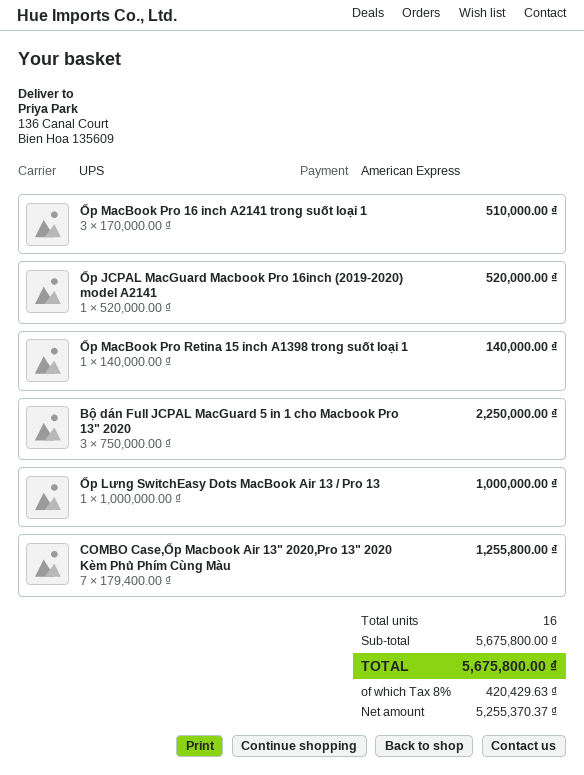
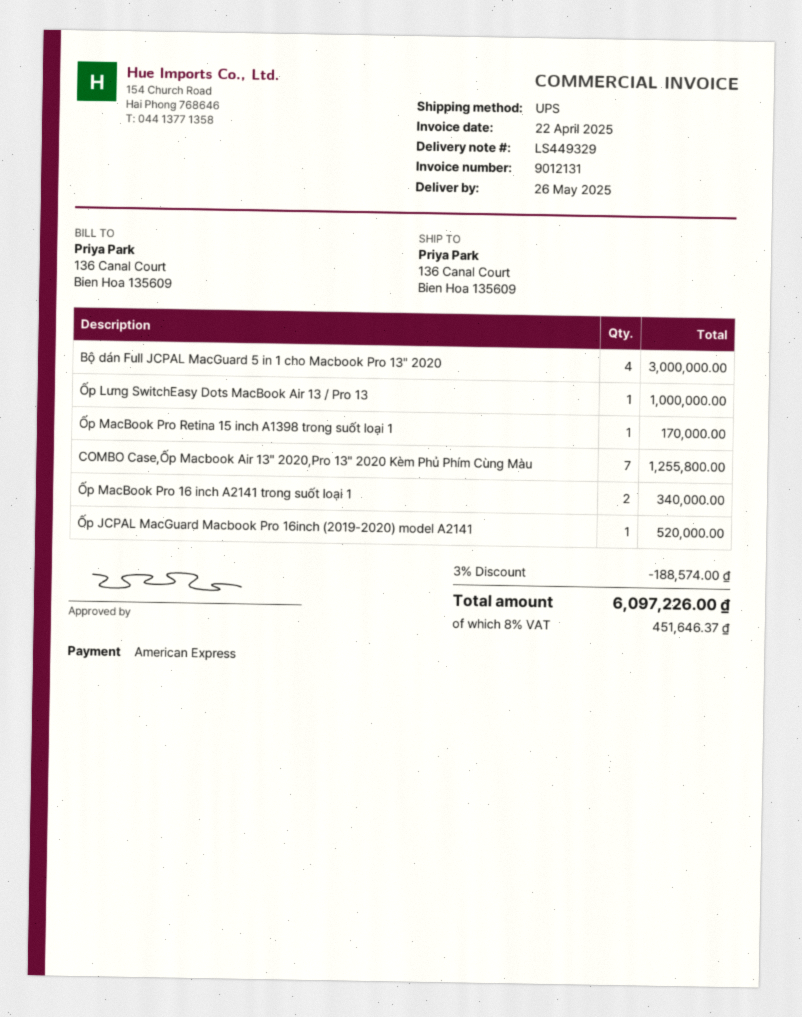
Ốp MacBook Pro 16 inch A2141 trong suốt loại 1: 3 for 510000.00 -> 2 for 340000.00
Ốp MacBook Pro Retina 15 inch A1398 trong suốt loại 1: 1 for 140000.00 -> 1 for 170000.00
Bộ dán Full JCPAL MacGuard 5 in 1 cho Macbook Pro 13" 2020: 3 for 2250000.00 -> 4 for 3000000.00
discount: none -> 3% = 188574.00
tax: 8% = 420429.63 -> 8% = 451646.37
total: 5675800.00 -> 6097226.00

